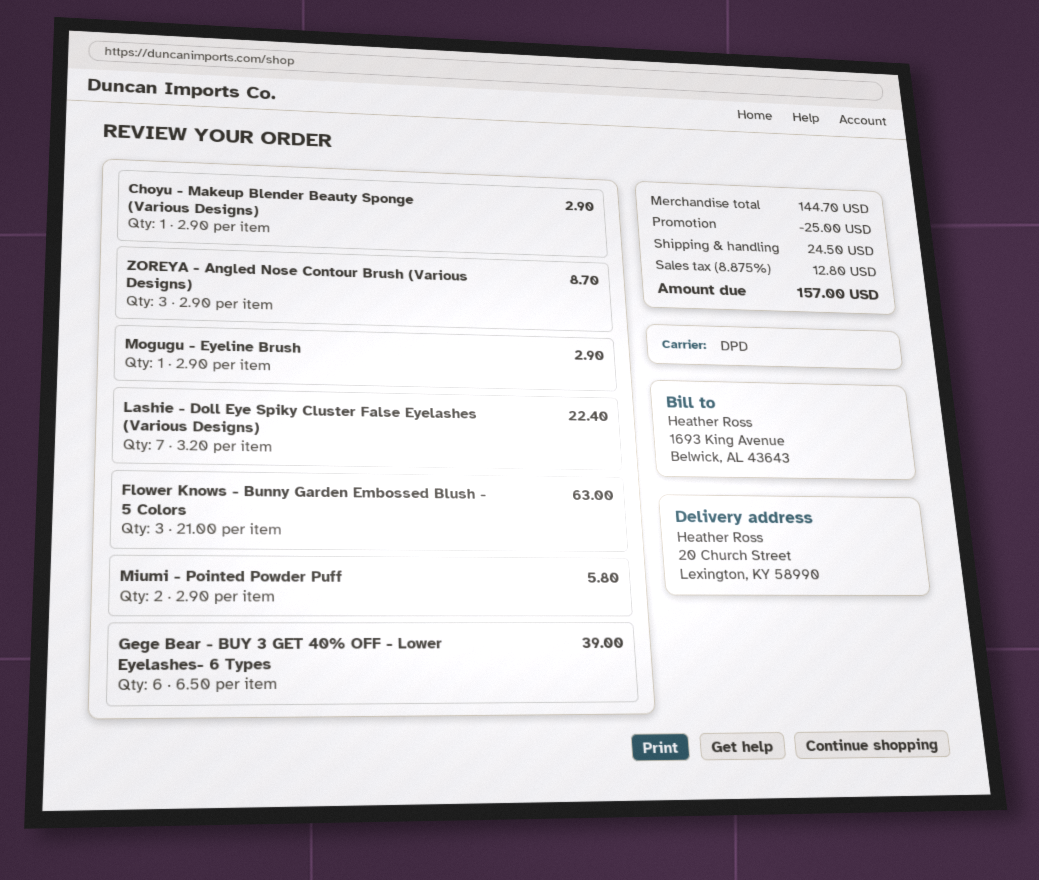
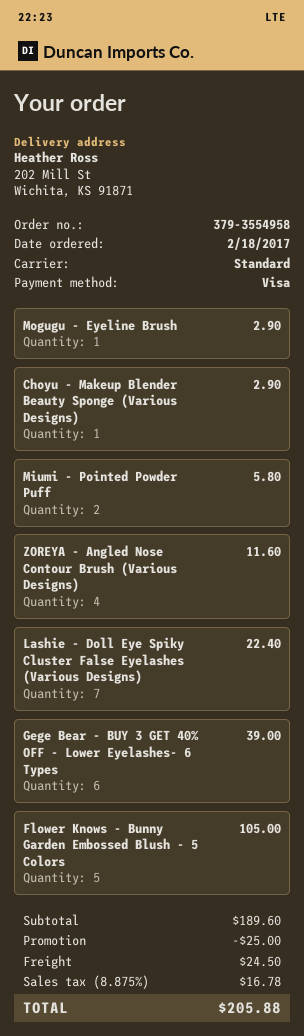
shipping method: DPD -> standard
ship to: 20 Church Street, Lexington, KY 58990 -> 202 Mill St, Wichita, KS 91871
ZOREYA - Angled Nose Contour Brush (Various Designs): 3 for 8.70 -> 4 for 11.60
Flower Knows - Bunny Garden Embossed Blush - 5 Colors: 3 for 63.00 -> 5 for 105.00
subtotal: 144.70 -> 189.60
tax: 8.875% = 12.80 -> 8.875% = 16.78
total: 157.00 -> 205.88

